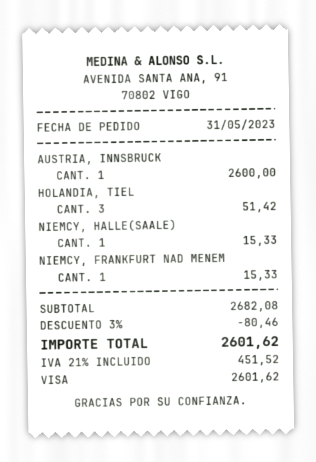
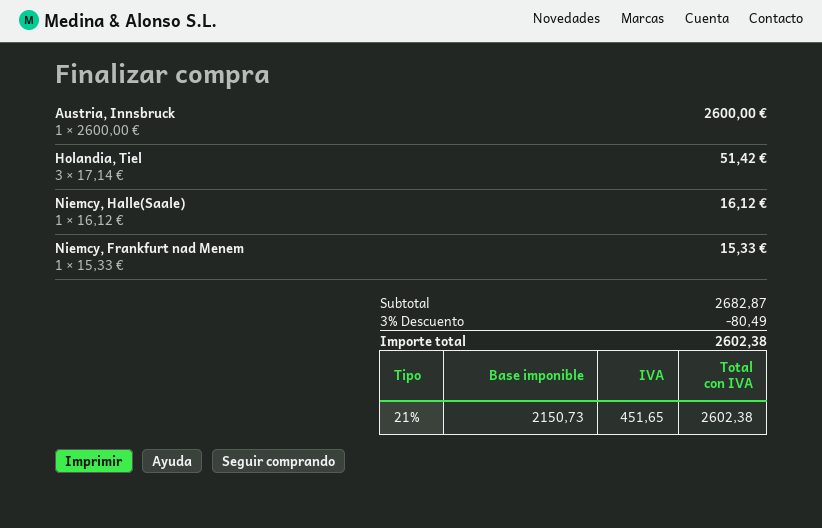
NIEMCY, HALLE(SAALE): 1 for 15.33 -> 1 for 16.12
subtotal: 2682.08 -> 2682.87
discount: 3% = 80.46 -> 3% = 80.49
tax: 21% = 451.52 -> 21% = 451.65
total: 2601.62 -> 2602.38

